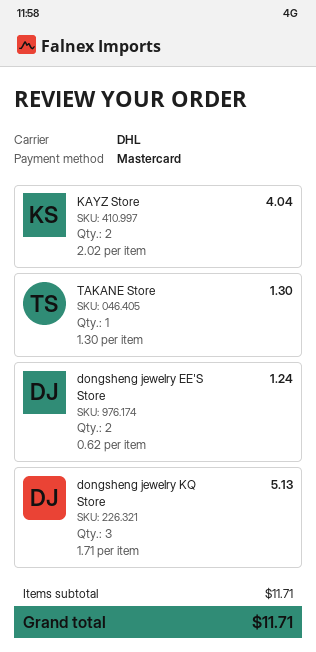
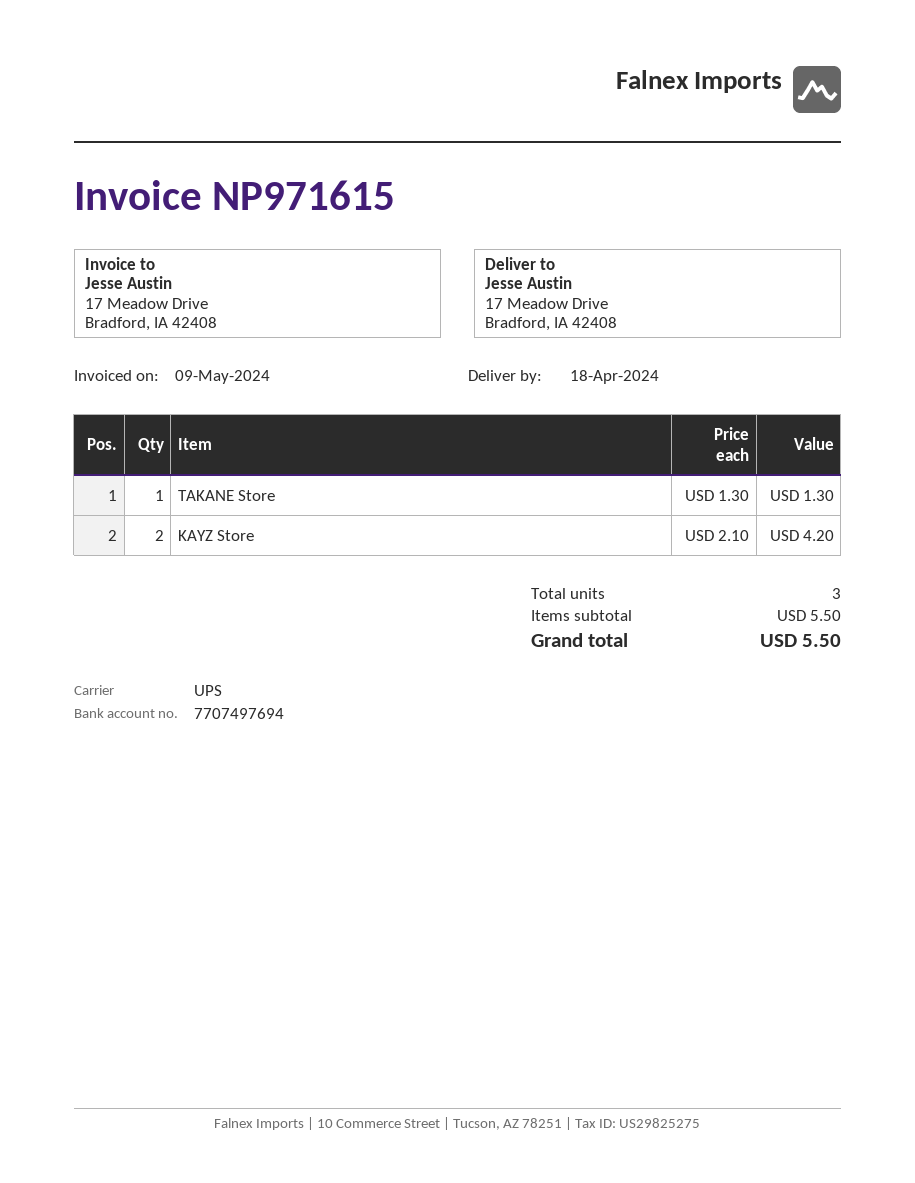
shipping method: DHL -> UPS
KAYZ Store: 2 x 2.02 = 4.04 -> 2 x 2.10 = 4.20
dongsheng jewelry EE'S Store: 2 x 0.62 = 1.24 -> none
dongsheng jewelry KQ Store: 3 x 1.71 = 5.13 -> none
subtotal: 11.71 -> 5.50
total: 11.71 -> 5.50

